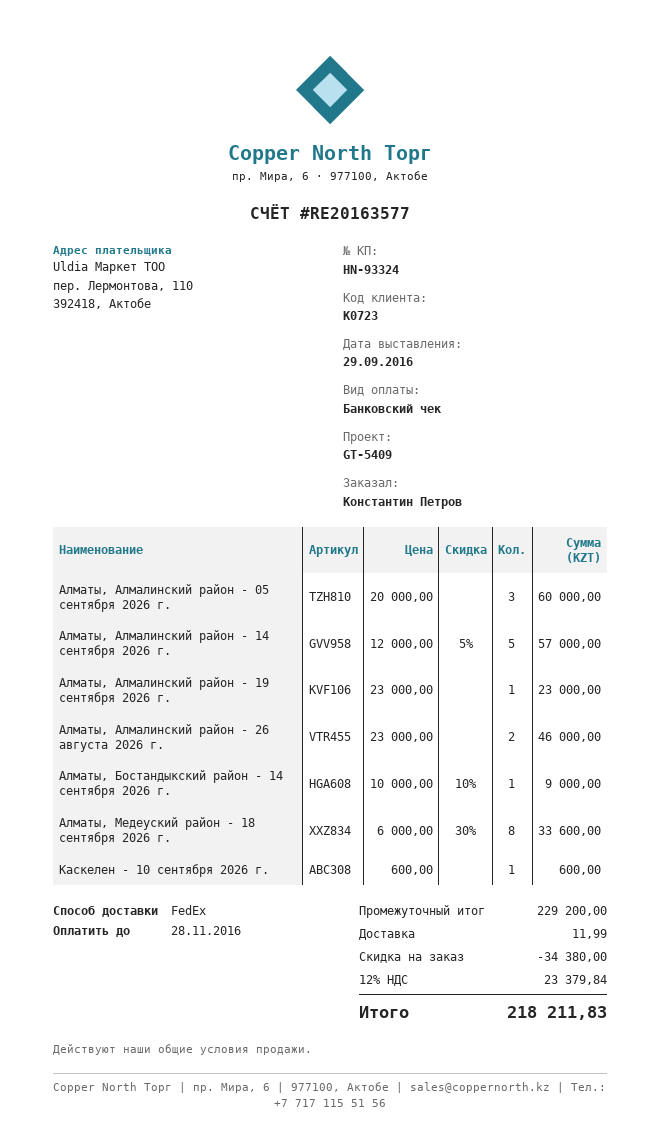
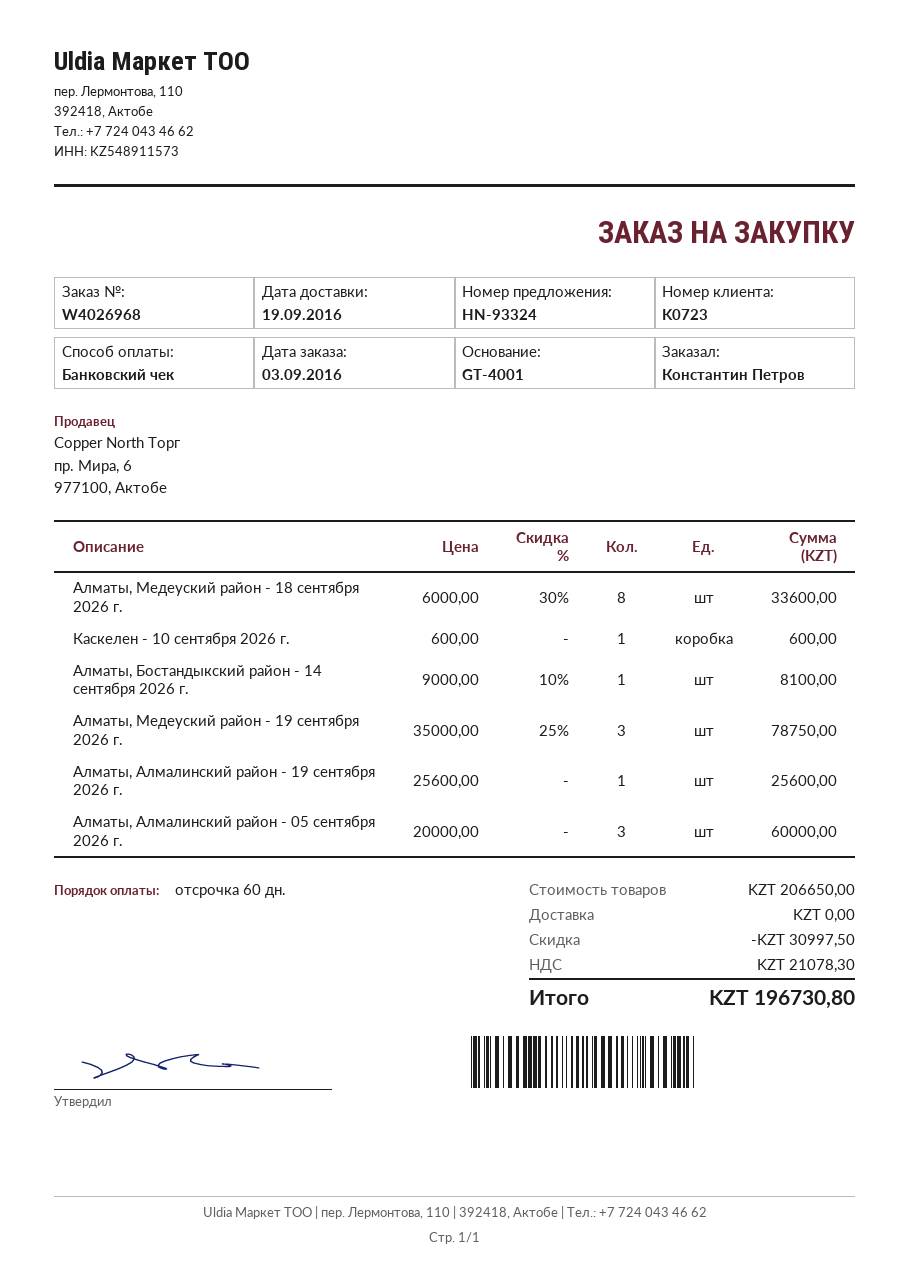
reference: GT-5409 -> GT-4001
Алматы, Алмалинский район - 14 сентября 2026 г.: 5 x 12000.00 - 5% = 57000.00 -> none
Алматы, Алмалинский район - 19 сентября 2026 г.: 1 x 23000.00 = 23000.00 -> 1 x 25600.00 = 25600.00
Алматы, Алмалинский район - 26 августа 2026 г.: 2 x 23000.00 = 46000.00 -> none
Алматы, Бостандыкский район - 14 сентября 2026 г.: 1 x 10000.00 - 10% = 9000.00 -> 1 x 9000.00 - 10% = 8100.00
Алматы, Медеуский район - 19 сентября 2026 г.: none -> 3 x 35000.00 - 25% = 78750.00
subtotal: 229200.00 -> 206650.00
discount: 34380.00 -> 30997.50
shipping: 11.99 -> 0.00
tax: 23379.84 -> 21078.30
total: 218211.83 -> 196730.80

